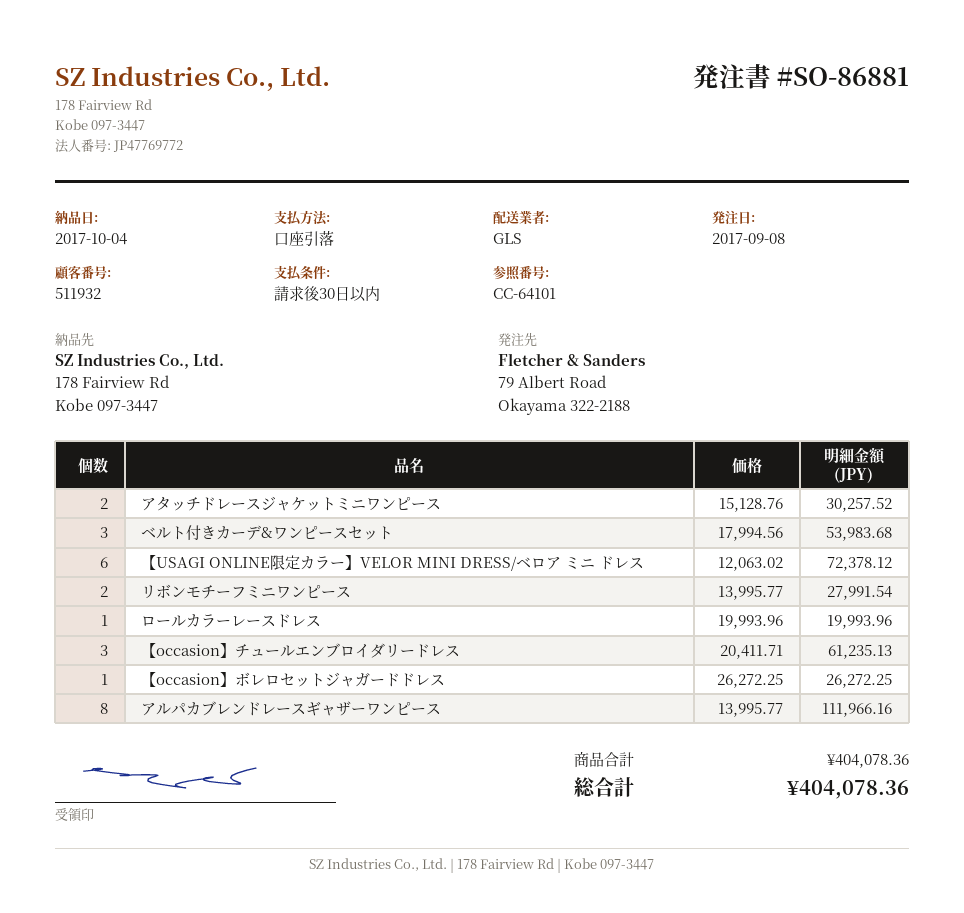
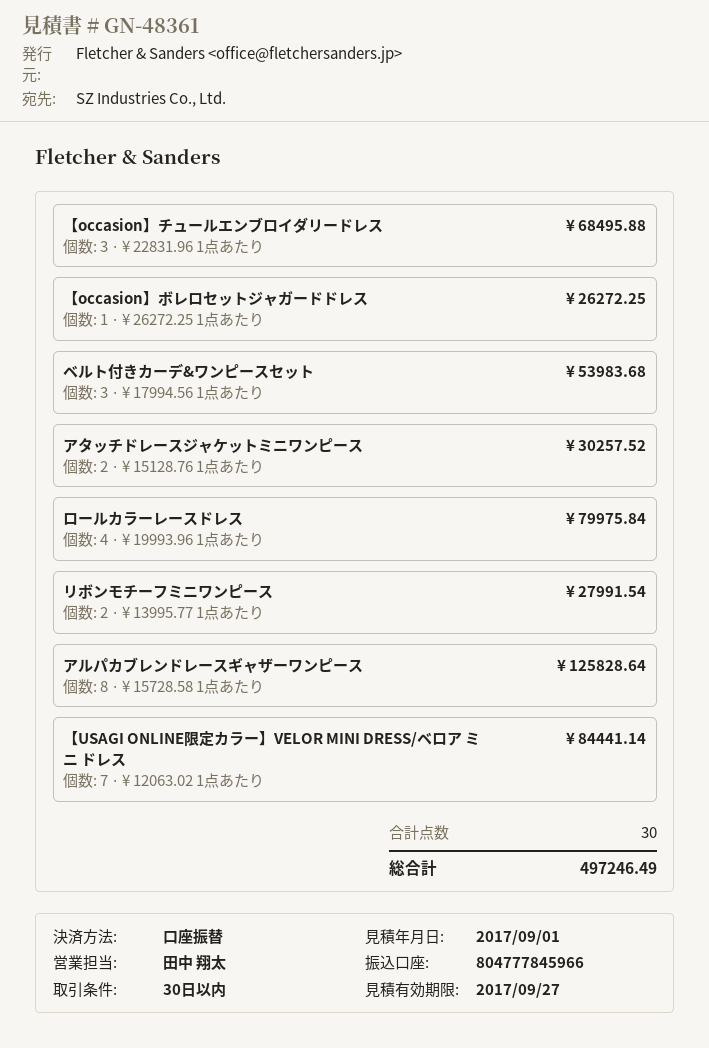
【USAGI ONLINE限定カラー】VELOR MINI DRESS/ベロア ミニ ドレス: 6 x 12063.02 = 72378.12 -> 7 x 12063.02 = 84441.14
ロールカラーレースドレス: 1 x 19993.96 = 19993.96 -> 4 x 19993.96 = 79975.84
【occasion】チュールエンブロイダリードレス: 3 x 20411.71 = 61235.13 -> 3 x 22831.96 = 68495.88
アルパカブレンドレースギャザーワンピース: 8 x 13995.77 = 111966.16 -> 8 x 15728.58 = 125828.64
total: 404078.36 -> 497246.49

